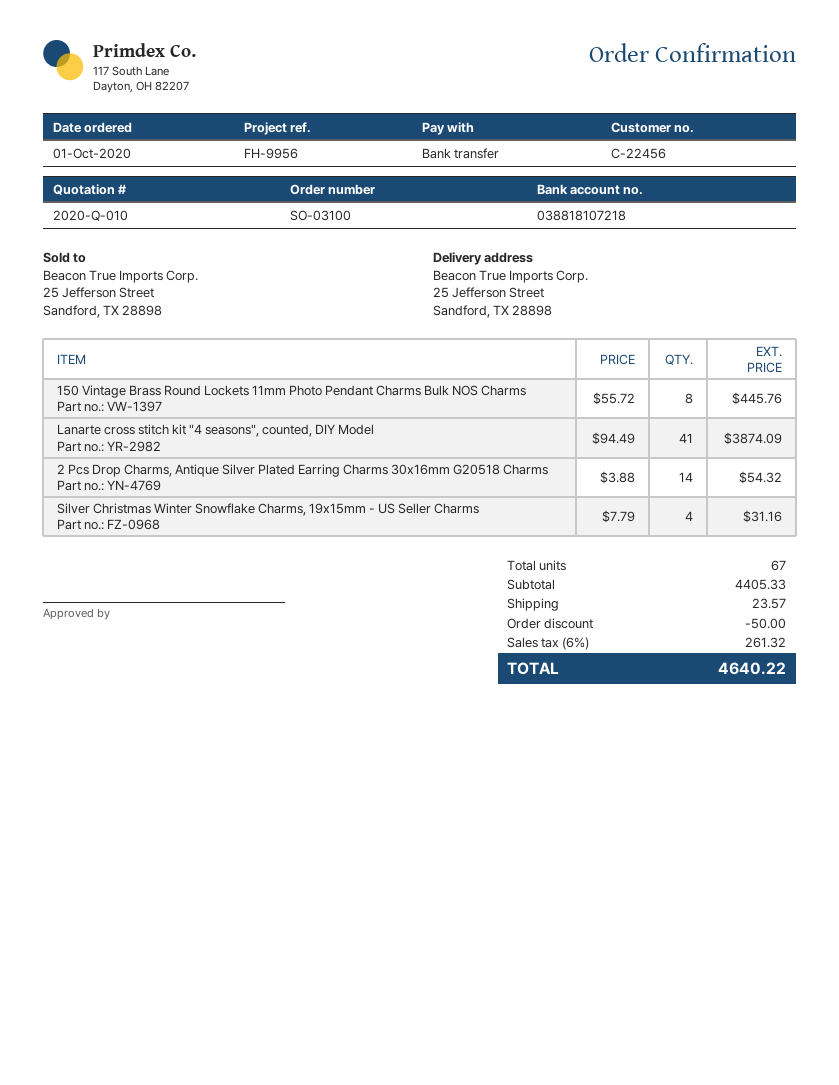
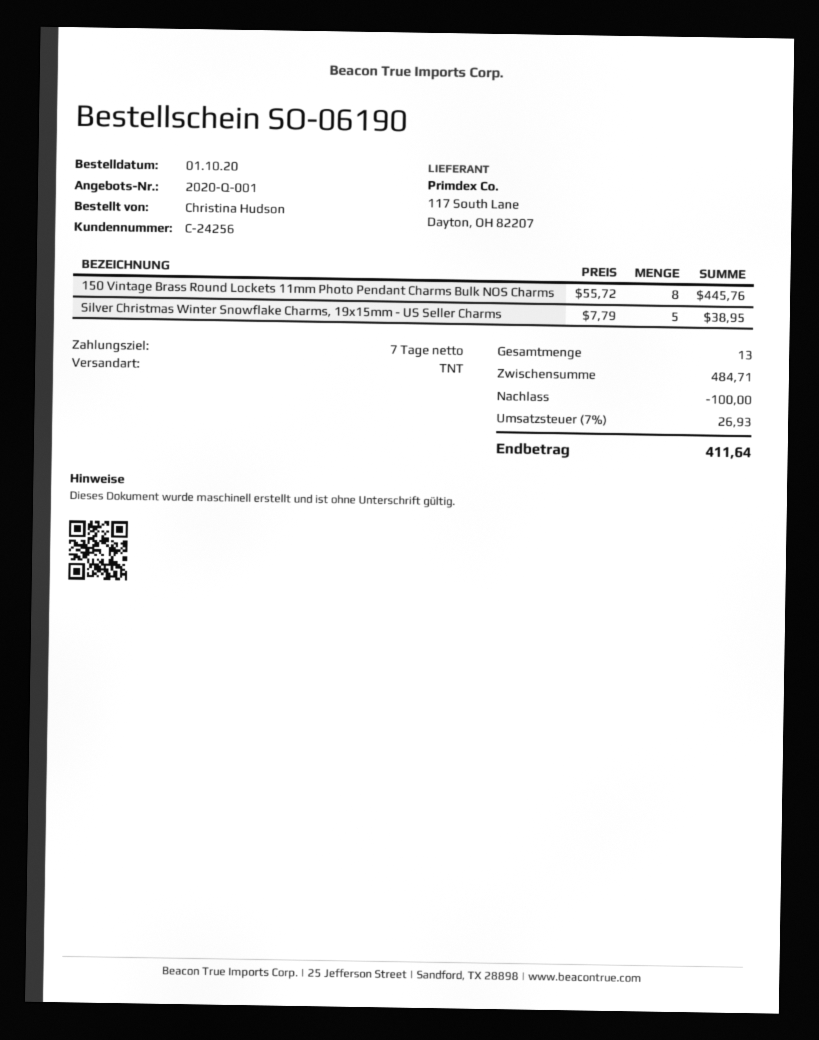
quote number: 2020-Q-010 -> 2020-Q-001
order number: SO-03100 -> SO-06190
customer number: C-22456 -> C-24256
Lanarte cross stitch kit "4 seasons", counted, DIY Model: 41 x 94.49 = 3874.09 -> none
2 Pcs Drop Charms, Antique Silver Plated Earring Charms 30x16mm G20518 Charms: 14 x 3.88 = 54.32 -> none
Silver Christmas Winter Snowflake Charms, 19x15mm - US Seller Charms: 4 x 7.79 = 31.16 -> 5 x 7.79 = 38.95
total quantity: 67 -> 13
subtotal: 4405.33 -> 484.71
discount: 50.00 -> 100.00
shipping: 23.57 -> none
tax: 6% = 261.32 -> 7% = 26.93
total: 4640.22 -> 411.64

